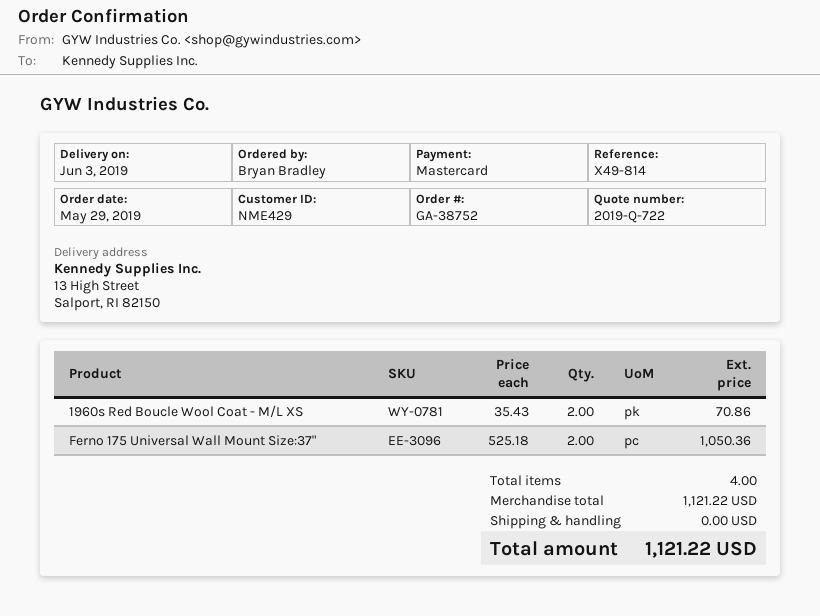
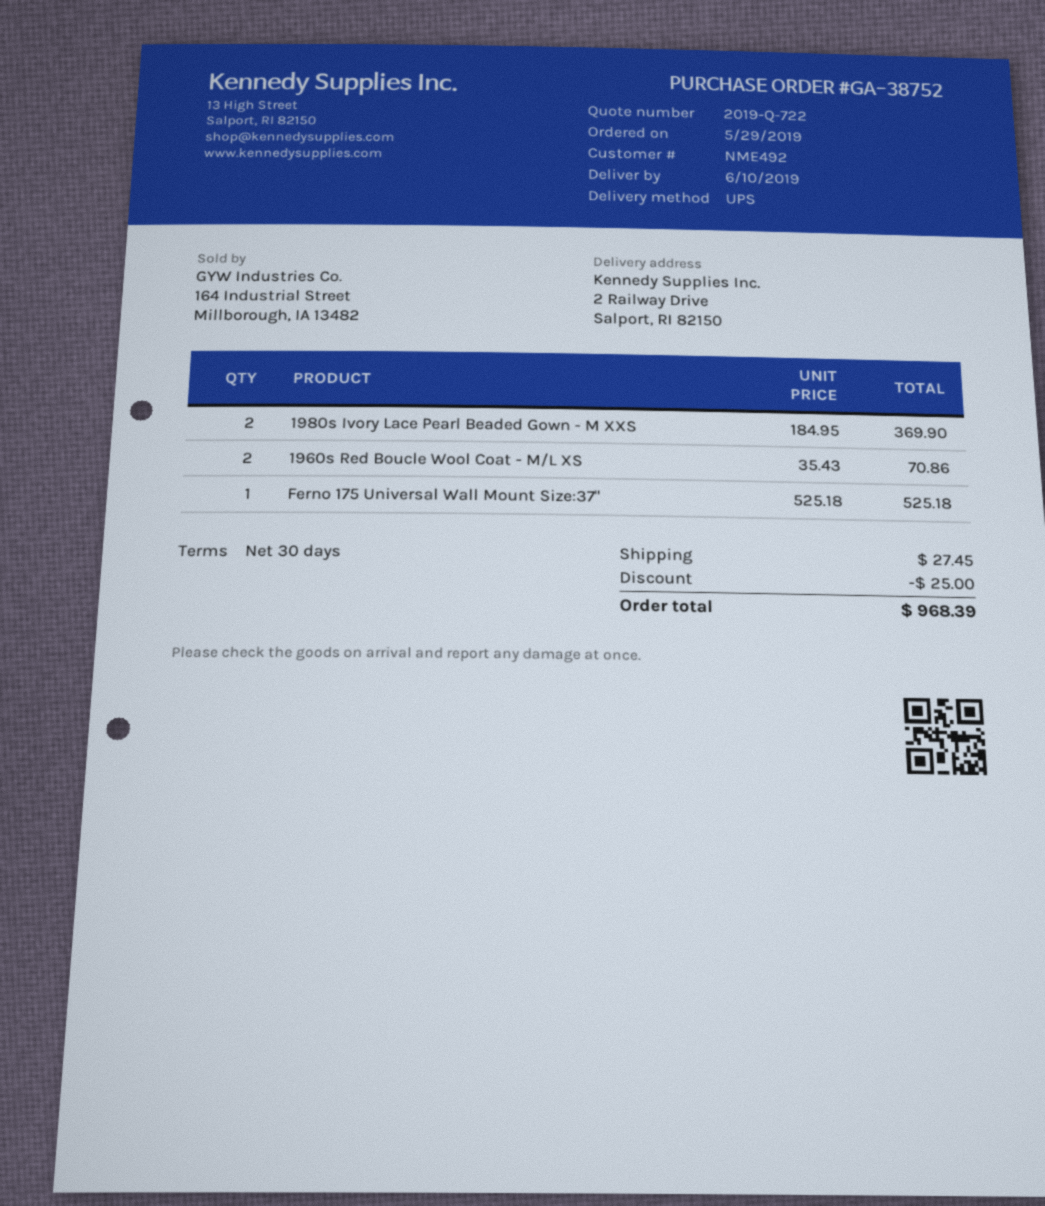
delivery date: 2019-06-03 -> 2019-06-10
customer number: NME429 -> NME492
ship to: 13 High Street, Salport, RI 82150 -> 2 Railway Drive, Salport, RI 82150
Ferno 175 Universal Wall Mount Size:37": 2 x 525.18 = 1050.36 -> 1 x 525.18 = 525.18
1980s Ivory Lace Pearl Beaded Gown - M XXS: none -> 2 x 184.95 = 369.90
discount: none -> 25.00
shipping: 0.00 -> 27.45
total: 1121.22 -> 968.39

